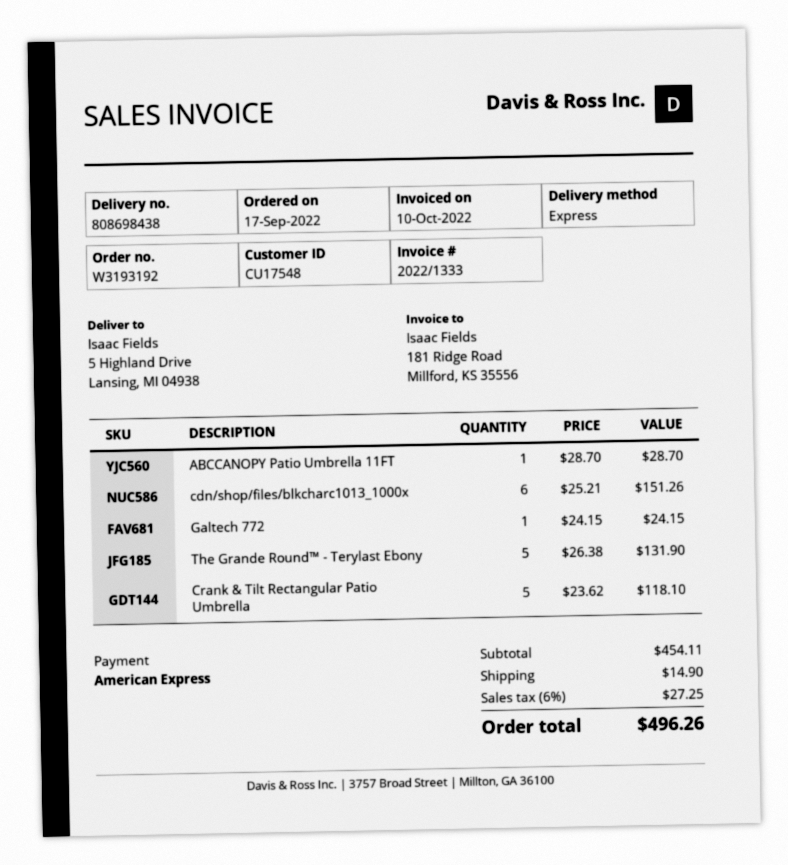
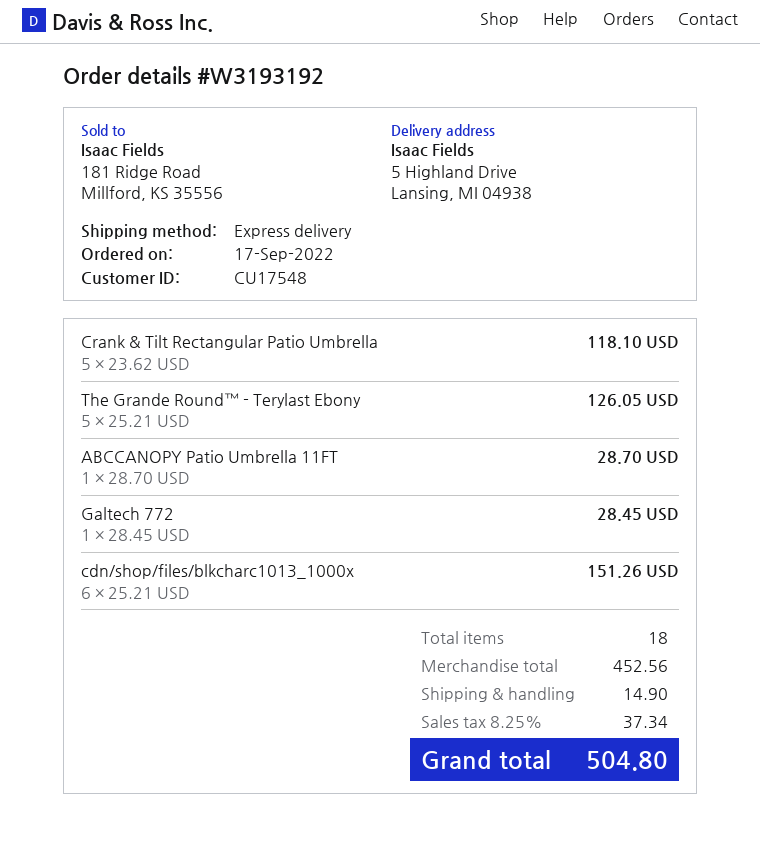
Galtech 772: 1 x 24.15 = 24.15 -> 1 x 28.45 = 28.45
The Grande Round™ - Terylast Ebony: 5 x 26.38 = 131.90 -> 5 x 25.21 = 126.05
subtotal: 454.11 -> 452.56
tax: 6% = 27.25 -> 8.25% = 37.34
total: 496.26 -> 504.80

